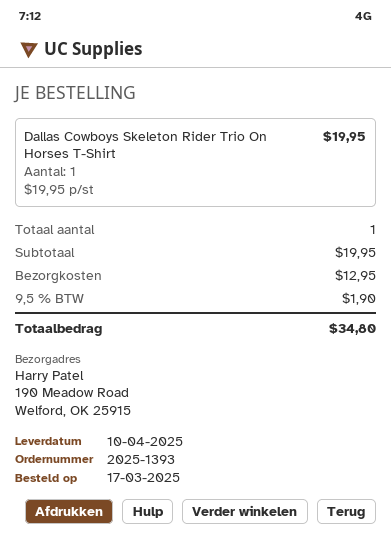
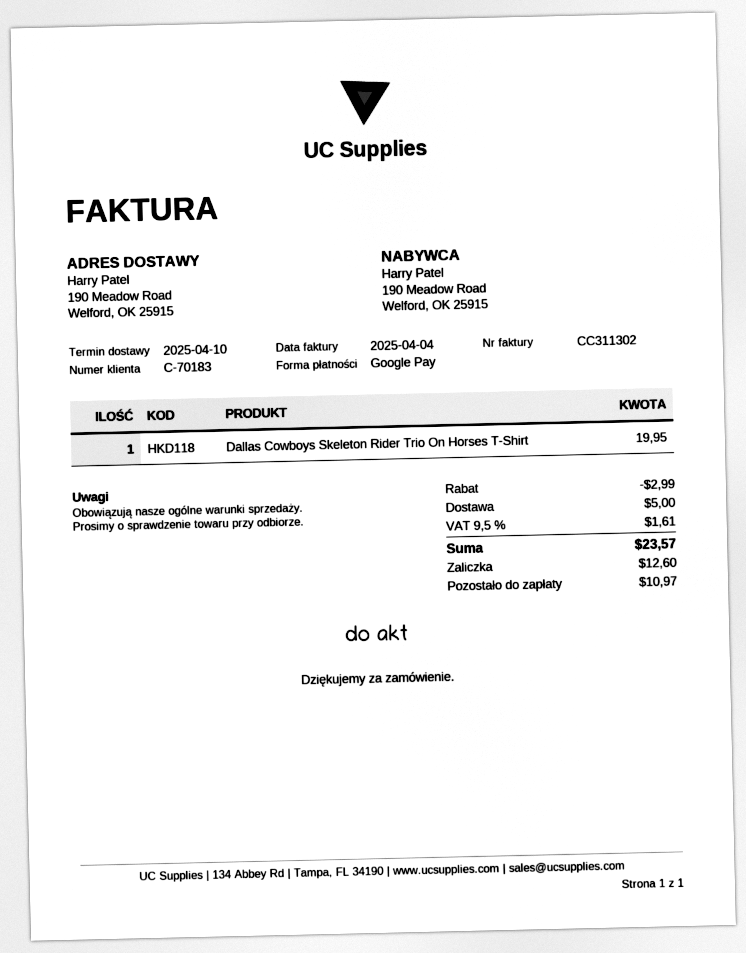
discount: none -> 2.99
shipping: 12.95 -> 5.00
tax: 9.5% = 1.90 -> 9.5% = 1.61
total: 34.80 -> 23.57

